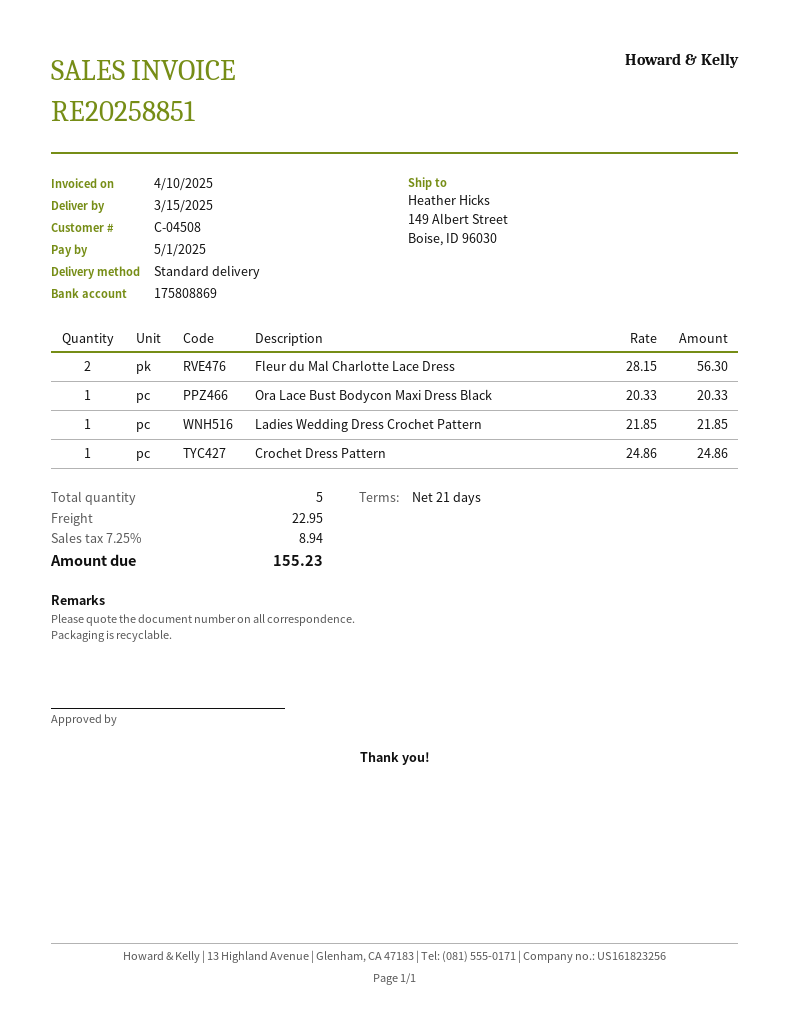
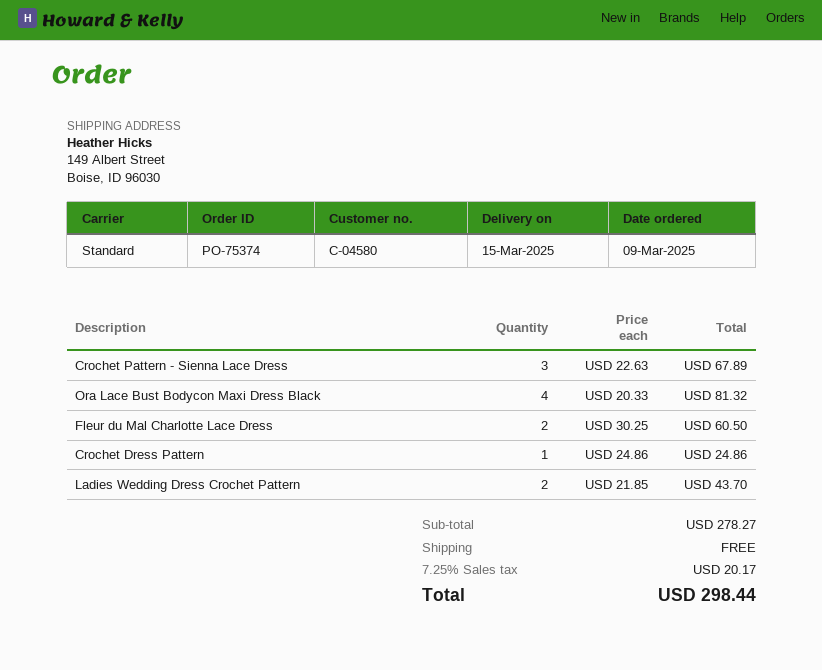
customer number: C-04508 -> C-04580
Fleur du Mal Charlotte Lace Dress: 2 x 28.15 = 56.30 -> 2 x 30.25 = 60.50
Ora Lace Bust Bodycon Maxi Dress Black: 1 x 20.33 = 20.33 -> 4 x 20.33 = 81.32
Ladies Wedding Dress Crochet Pattern: 1 x 21.85 = 21.85 -> 2 x 21.85 = 43.70
Crochet Pattern - Sienna Lace Dress: none -> 3 x 22.63 = 67.89
shipping: 22.95 -> 0.00
tax: 7.25% = 8.94 -> 7.25% = 20.17
total: 155.23 -> 298.44

